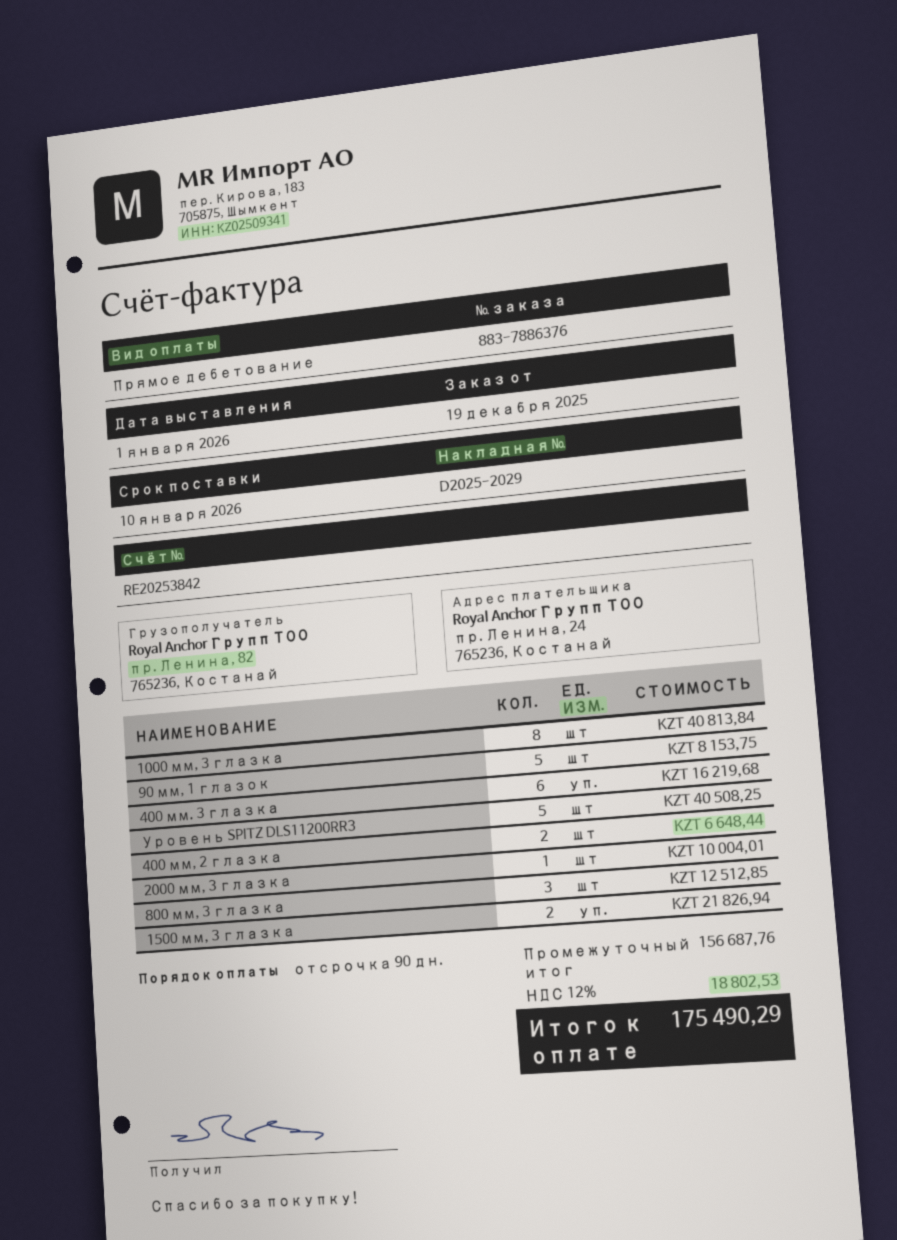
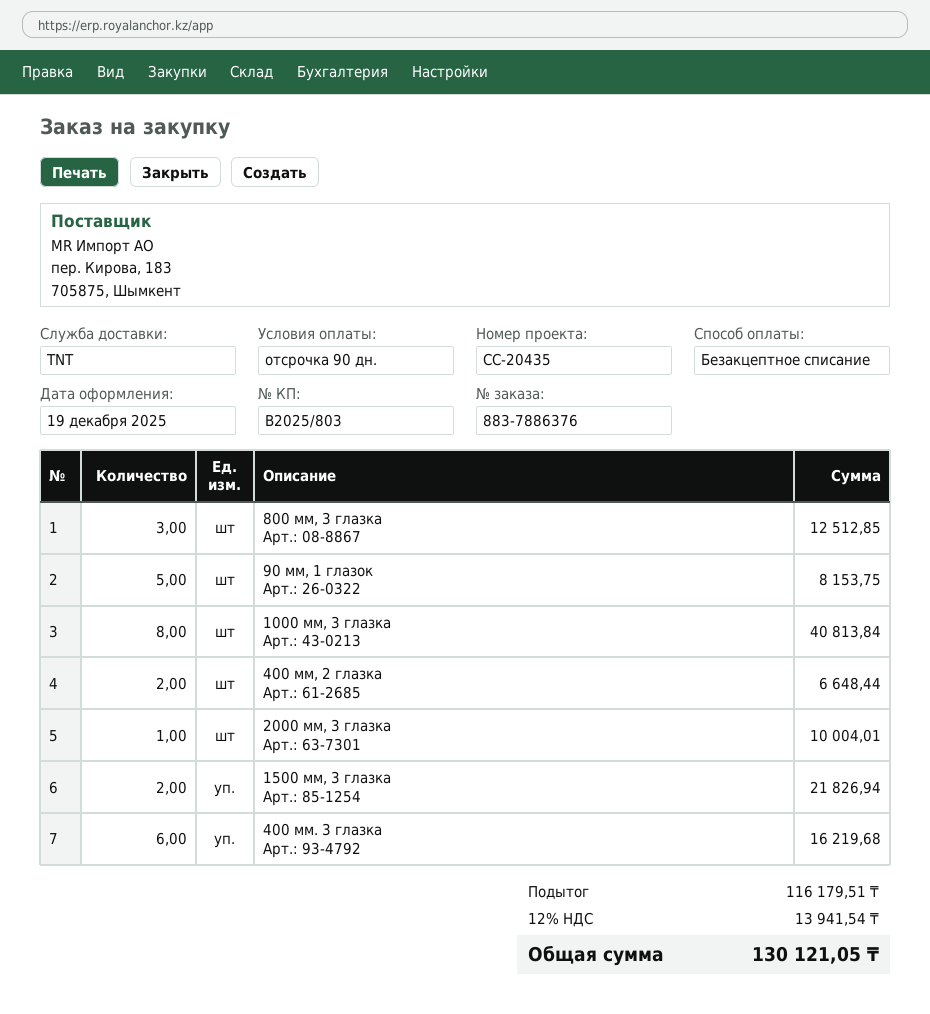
Уровень SPITZ DLS11200RR3: 5 for 40508.25 -> none
subtotal: 156687.76 -> 116179.51
tax: 12% = 18802.53 -> 12% = 13941.54
total: 175490.29 -> 130121.05

